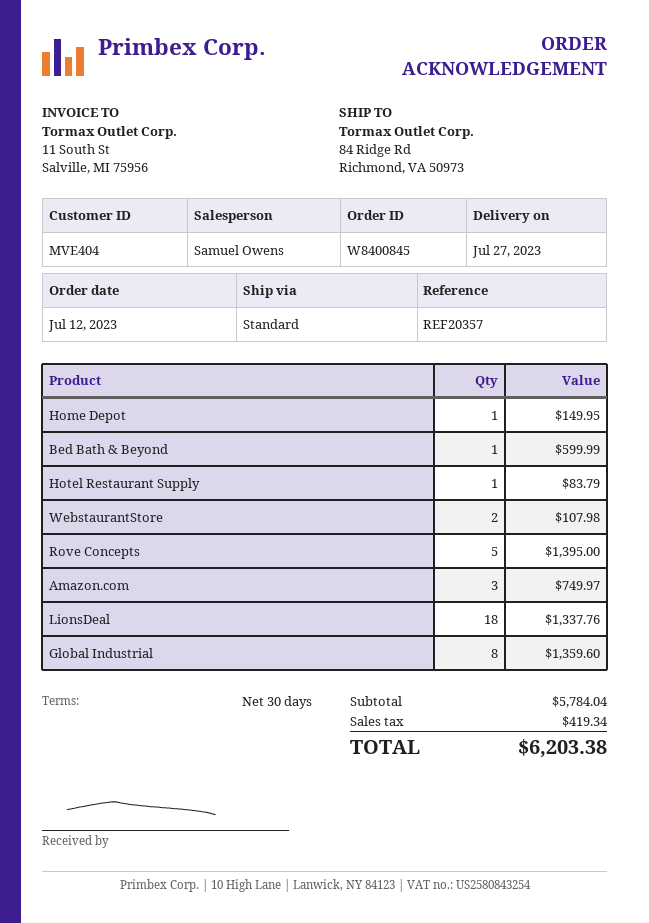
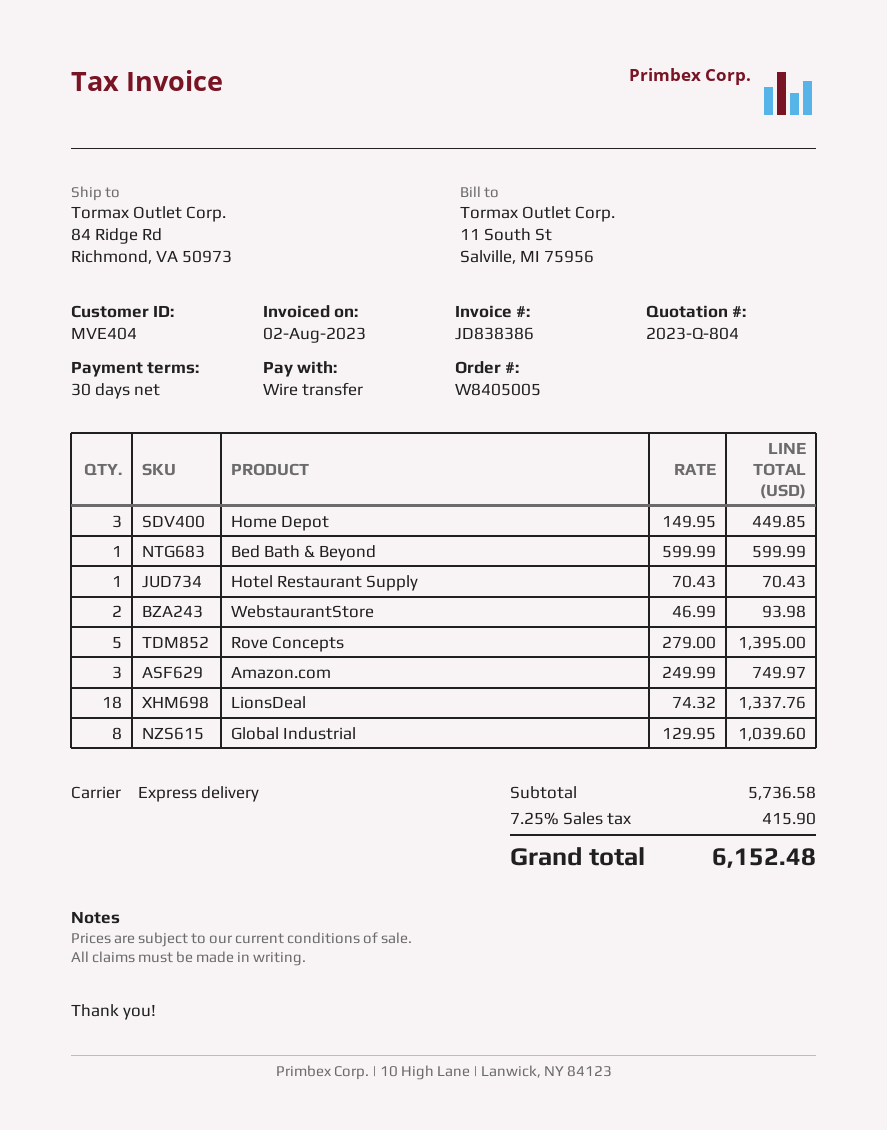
order number: W8400845 -> W8405005
shipping method: standard -> express
Home Depot: 1 for 149.95 -> 3 for 449.85
Hotel Restaurant Supply: 1 for 83.79 -> 1 for 70.43
WebstaurantStore: 2 for 107.98 -> 2 for 93.98
Global Industrial: 8 for 1359.60 -> 8 for 1039.60
subtotal: 5784.04 -> 5736.58
tax: 419.34 -> 415.90
total: 6203.38 -> 6152.48

